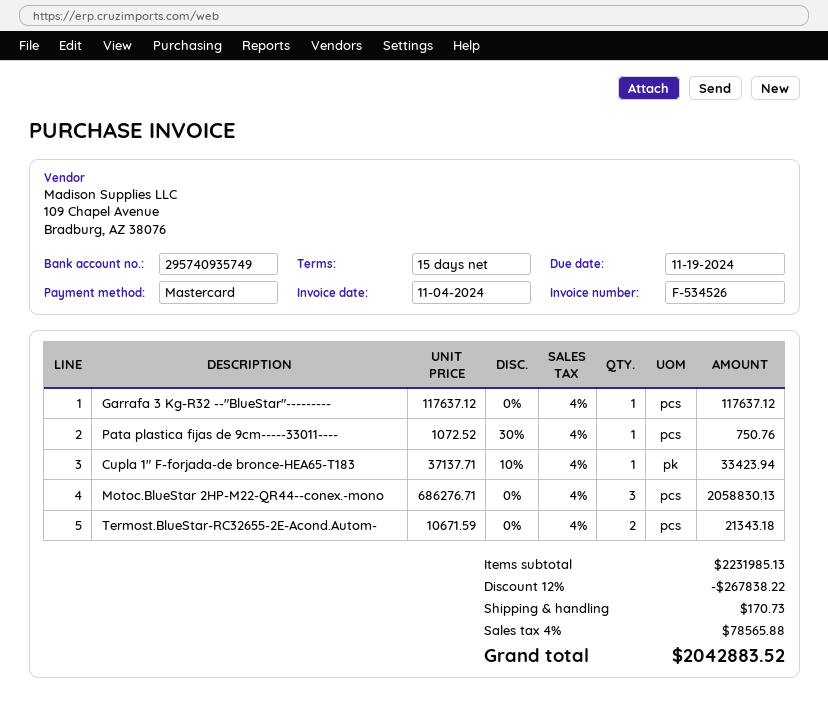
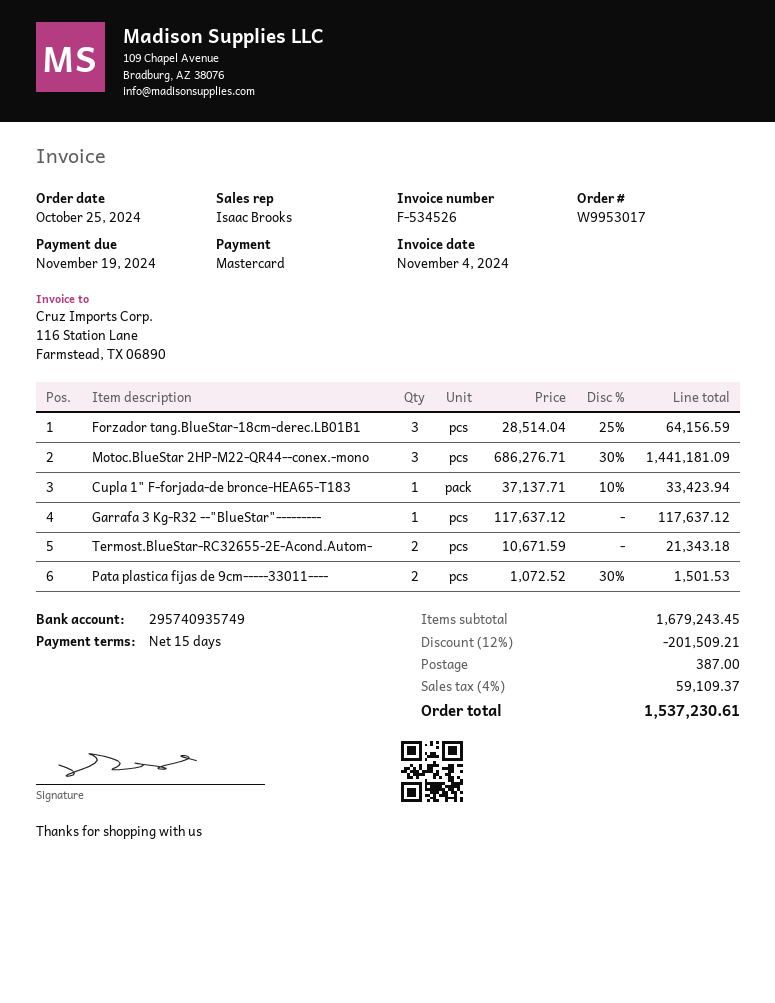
Pata plastica fijas de 9cm-----33011----: 1 x 1072.52 - 30% = 750.76 -> 2 x 1072.52 - 30% = 1501.53
Motoc.BlueStar 2HP-M22-QR44--conex.-mono: 3 x 686276.71 = 2058830.13 -> 3 x 686276.71 - 30% = 1441181.09
Forzador tang.BlueStar-18cm-derec.LB01B1: none -> 3 x 28514.04 - 25% = 64156.59
subtotal: 2231985.13 -> 1679243.45
discount: 12% = 267838.22 -> 12% = 201509.21
shipping: 170.73 -> 387.00
tax: 4% = 78565.88 -> 4% = 59109.37
total: 2042883.52 -> 1537230.61

